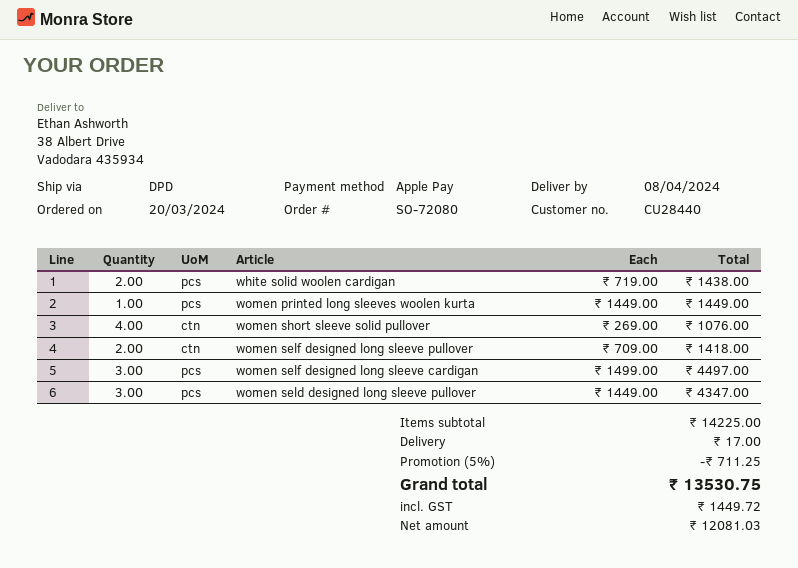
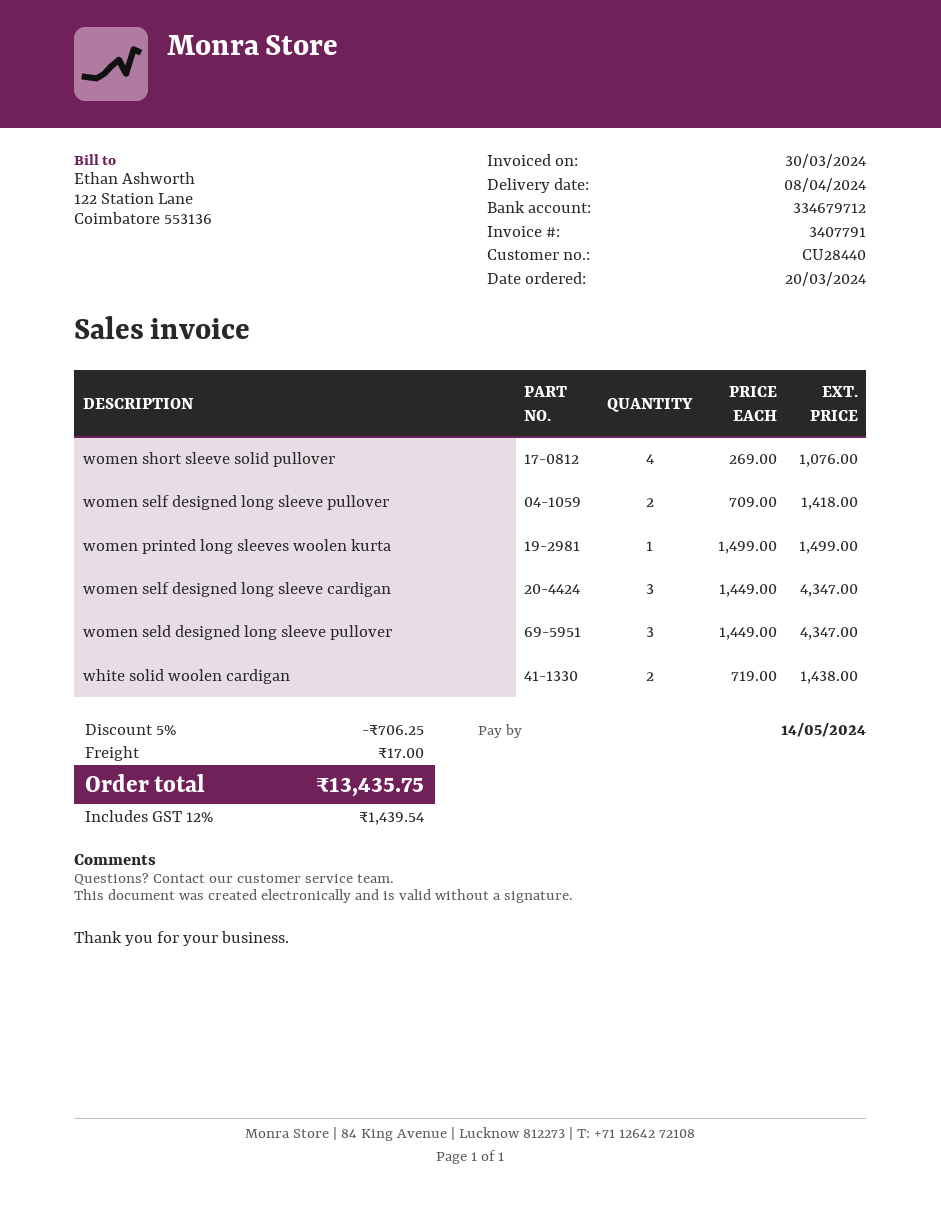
women printed long sleeves woolen kurta: 1 x 1449.00 = 1449.00 -> 1 x 1499.00 = 1499.00
women self designed long sleeve cardigan: 3 x 1499.00 = 4497.00 -> 3 x 1449.00 = 4347.00
discount: 5% = 711.25 -> 5% = 706.25
tax: 1449.72 -> 1439.54
total: 13530.75 -> 13435.75

